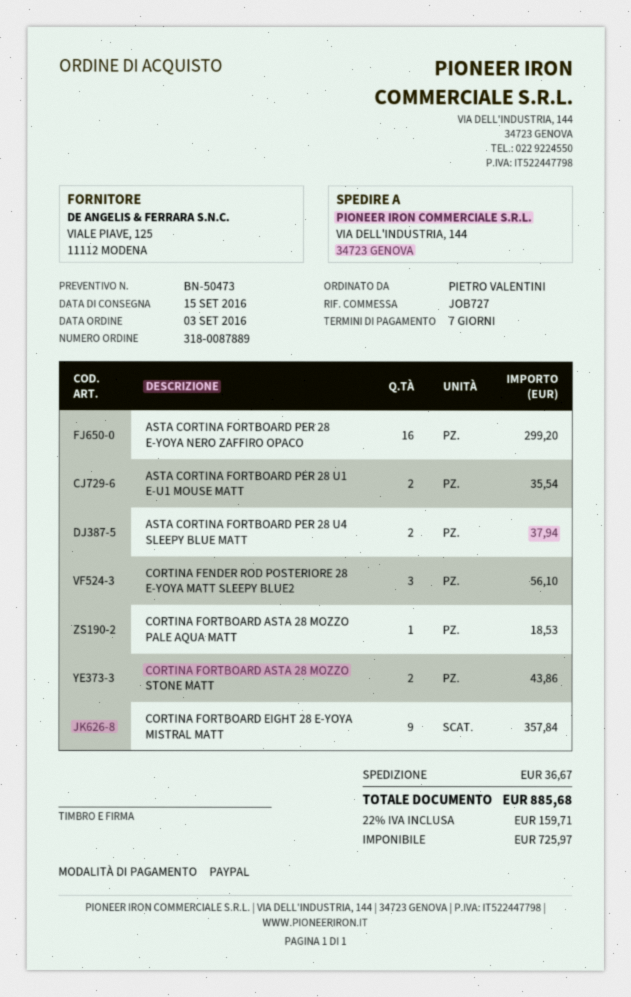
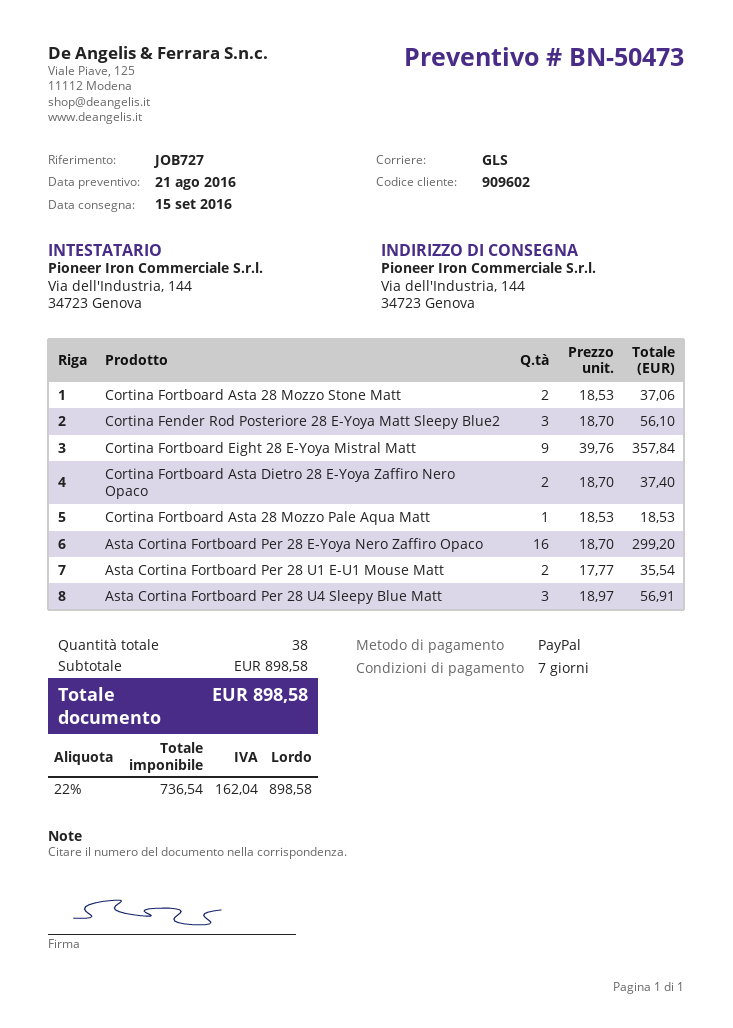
ASTA CORTINA FORTBOARD PER 28 U4 SLEEPY BLUE MATT: 2 for 37.94 -> 3 for 56.91
CORTINA FORTBOARD ASTA 28 MOZZO STONE MATT: 2 for 43.86 -> 2 for 37.06
Cortina Fortboard Asta Dietro 28 E-Yoya Zaffiro Nero Opaco: none -> 2 for 37.40
shipping: 36.67 -> none
net: 725.97 -> 736.54
tax: 22% = 159.71 -> 22% = 162.04
total: 885.68 -> 898.58

